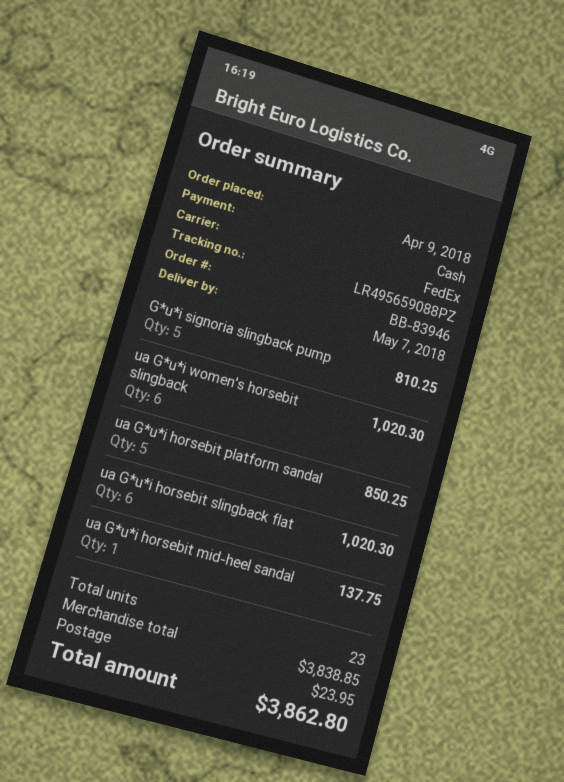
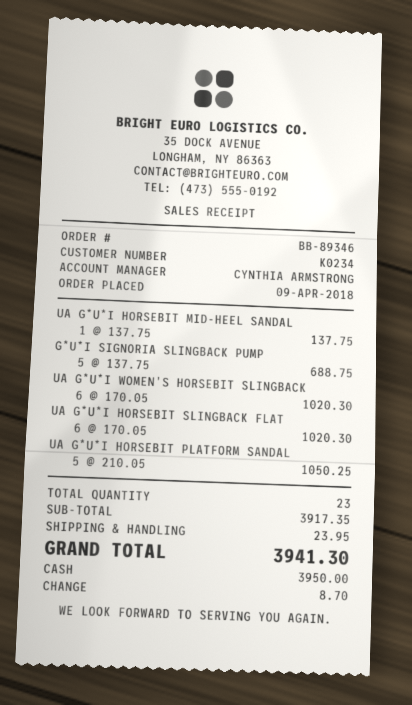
order number: BB-83946 -> BB-89346
G*u*i signoria slingback pump: 5 for 810.25 -> 5 for 688.75
ua G*u*i horsebit platform sandal: 5 for 850.25 -> 5 for 1050.25
subtotal: 3838.85 -> 3917.35
total: 3862.80 -> 3941.30

